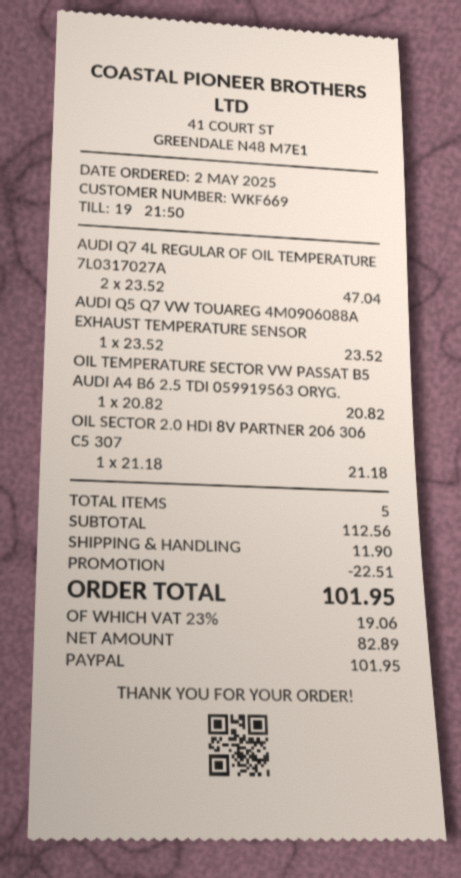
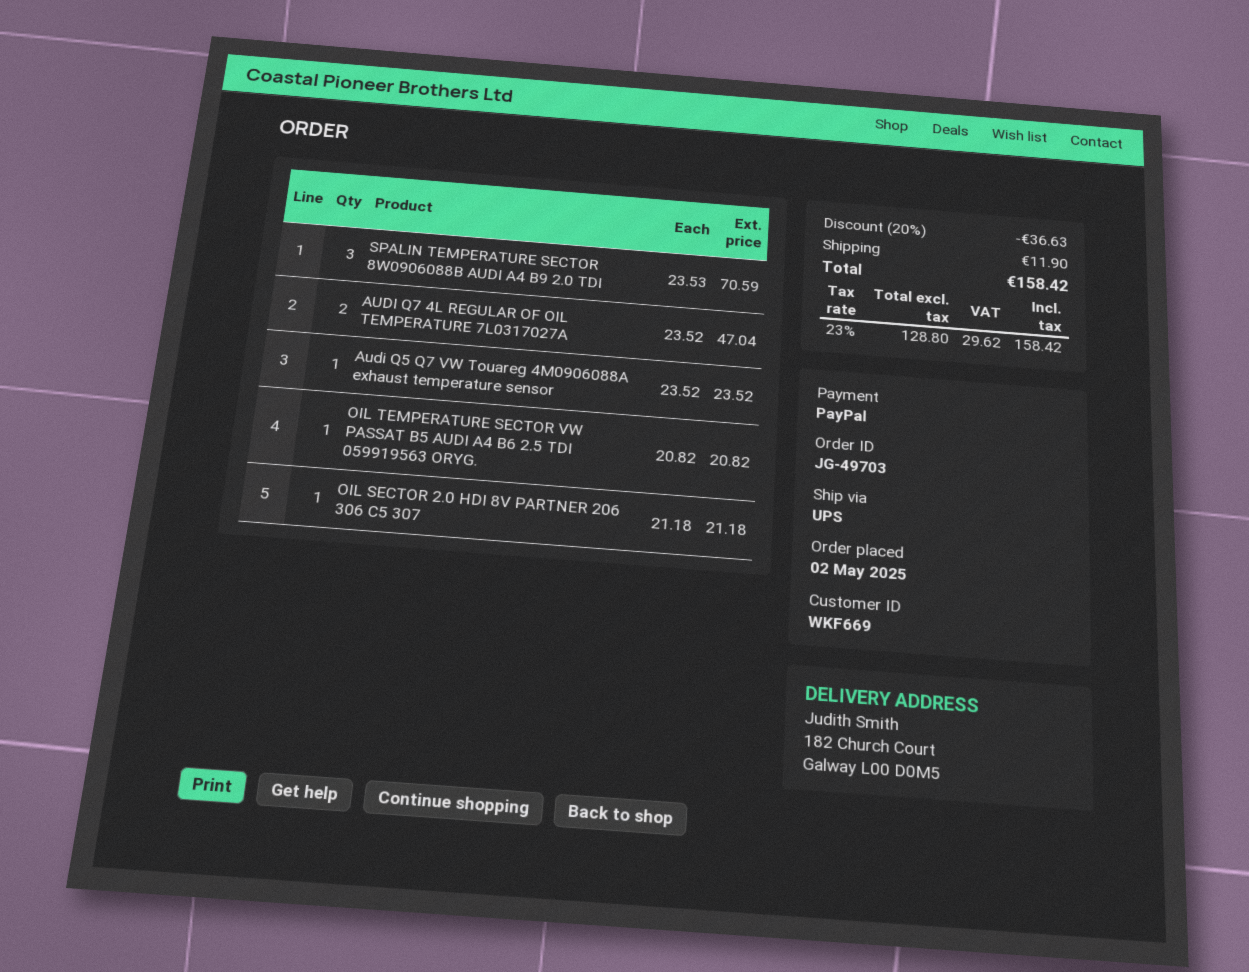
SPALIN TEMPERATURE SECTOR 8W0906088B AUDI A4 B9 2.0 TDI: none -> 3 x 23.53 = 70.59
discount: 22.51 -> 36.63
net: 82.89 -> 128.80
tax: 23% = 19.06 -> 23% = 29.62
total: 101.95 -> 158.42

